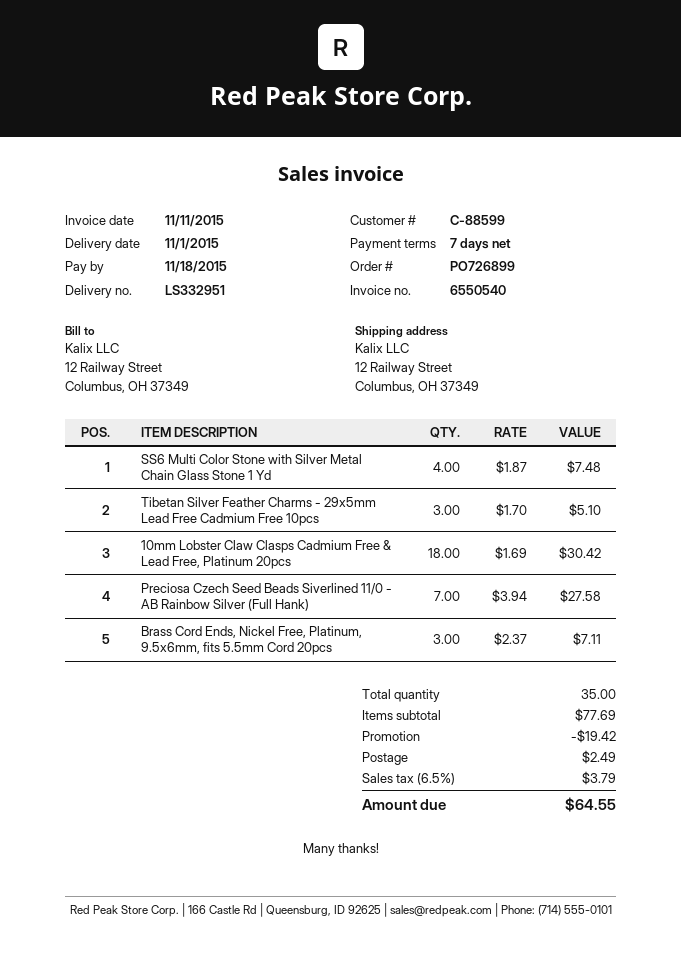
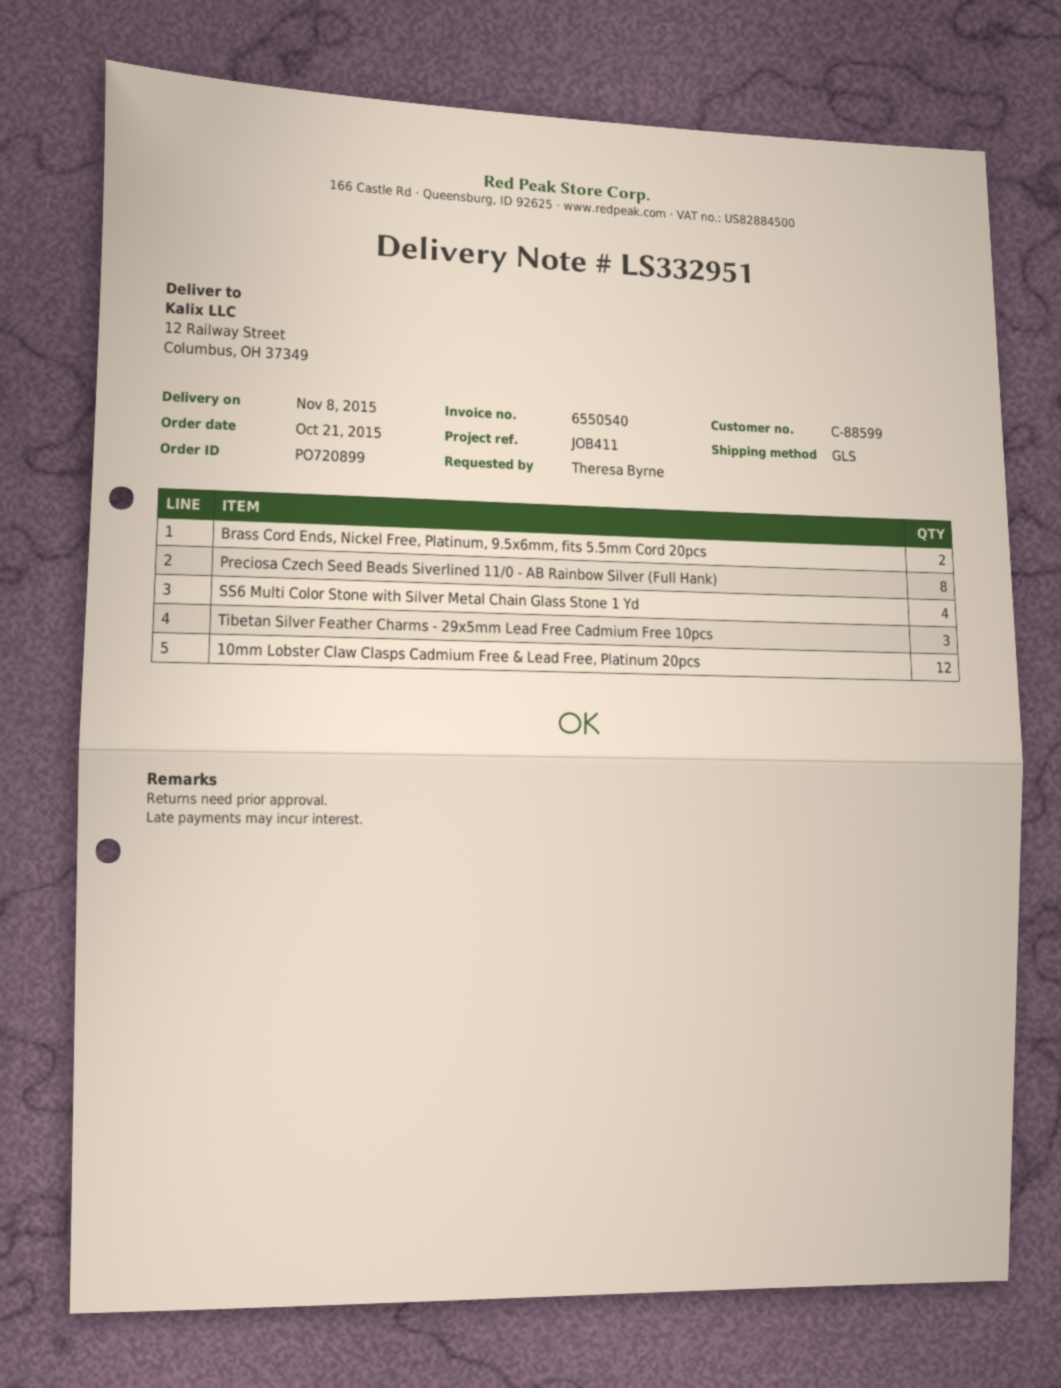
order number: PO726899 -> PO720899
delivery date: 2015-11-01 -> 2015-11-08
10mm Lobster Claw Clasps Cadmium Free & Lead Free, Platinum 20pcs: 18 -> 12
Preciosa Czech Seed Beads Siverlined 11/0 - AB Rainbow Silver (Full Hank): 7 -> 8
Brass Cord Ends, Nickel Free, Platinum, 9.5x6mm, fits 5.5mm Cord 20pcs: 3 -> 2

